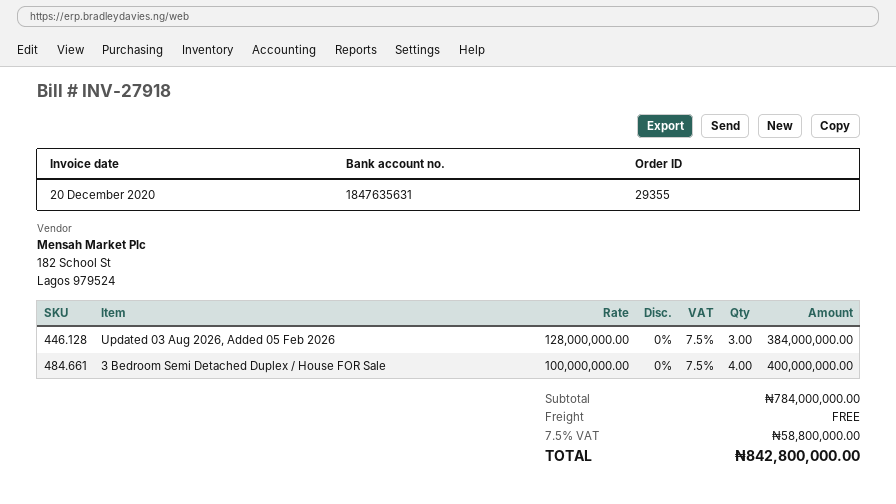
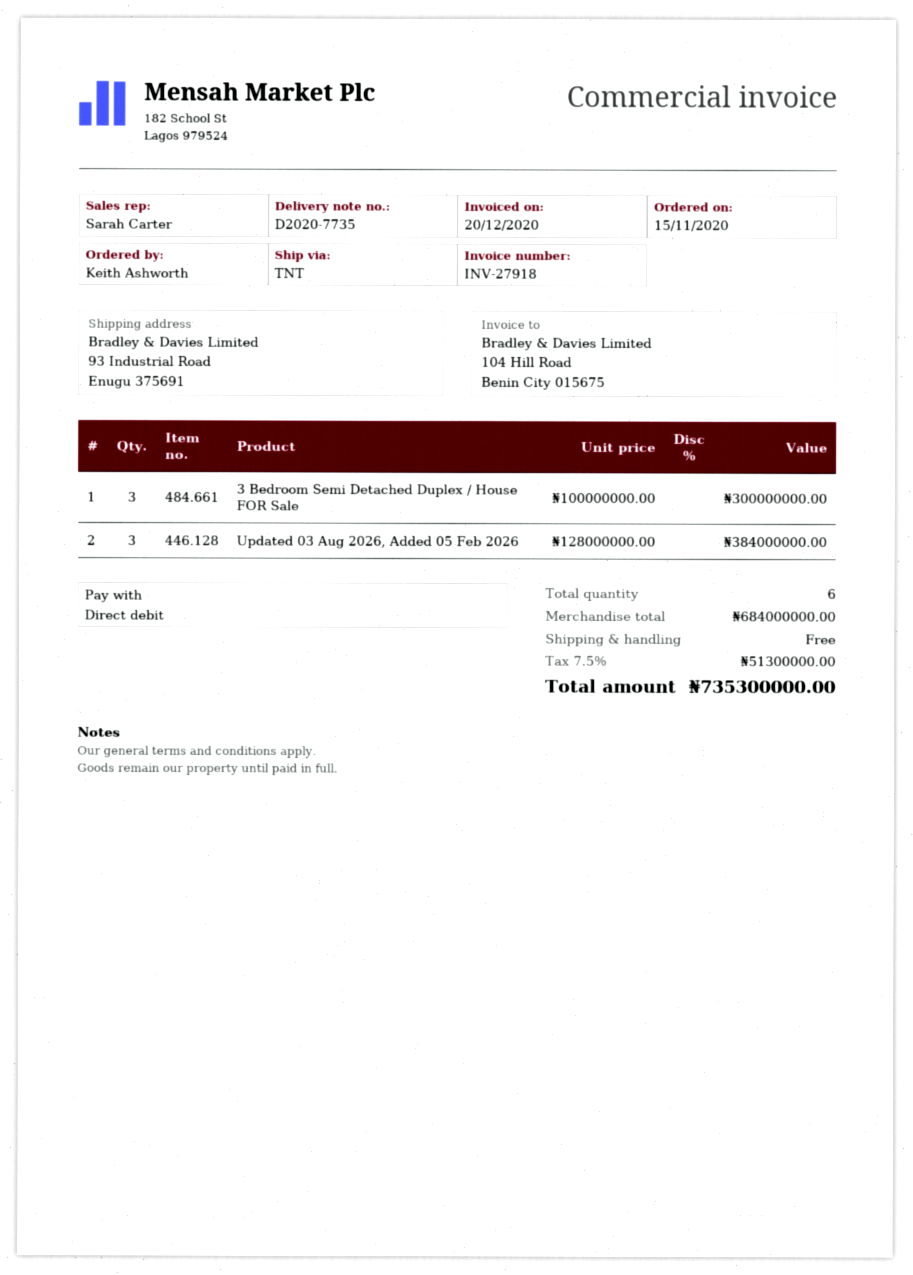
3 Bedroom Semi Detached Duplex / House FOR Sale: 4 x 100000000.00 = 400000000.00 -> 3 x 100000000.00 = 300000000.00
subtotal: 784000000.00 -> 684000000.00
tax: 7.5% = 58800000.00 -> 7.5% = 51300000.00
total: 842800000.00 -> 735300000.00

